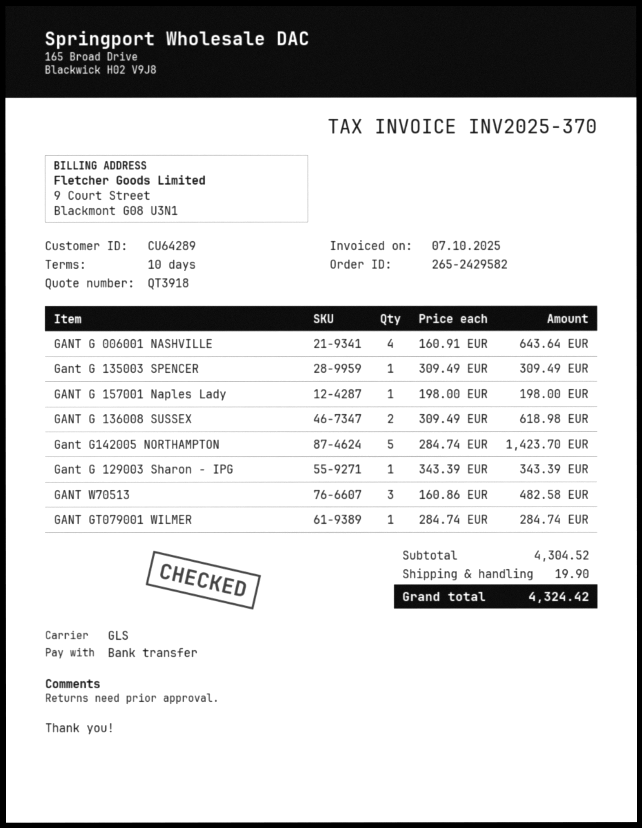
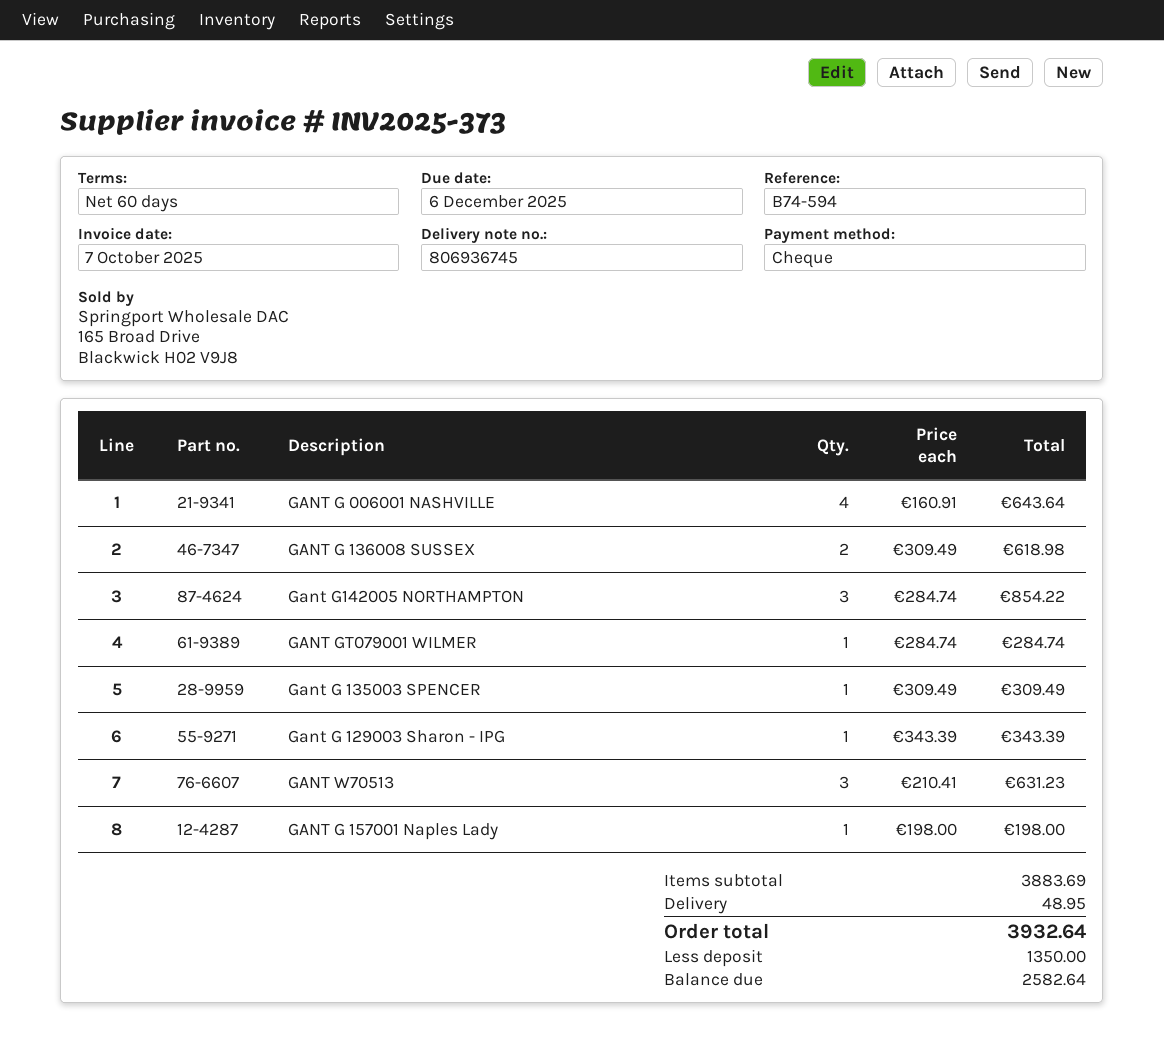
invoice number: INV2025-370 -> INV2025-373
payment terms: 10 days -> 60 days
payment method: bank transfer -> cheque
Gant G142005 NORTHAMPTON: 5 x 284.74 = 1423.70 -> 3 x 284.74 = 854.22
GANT W70513: 3 x 160.86 = 482.58 -> 3 x 210.41 = 631.23
subtotal: 4304.52 -> 3883.69
shipping: 19.90 -> 48.95
total: 4324.42 -> 3932.64

